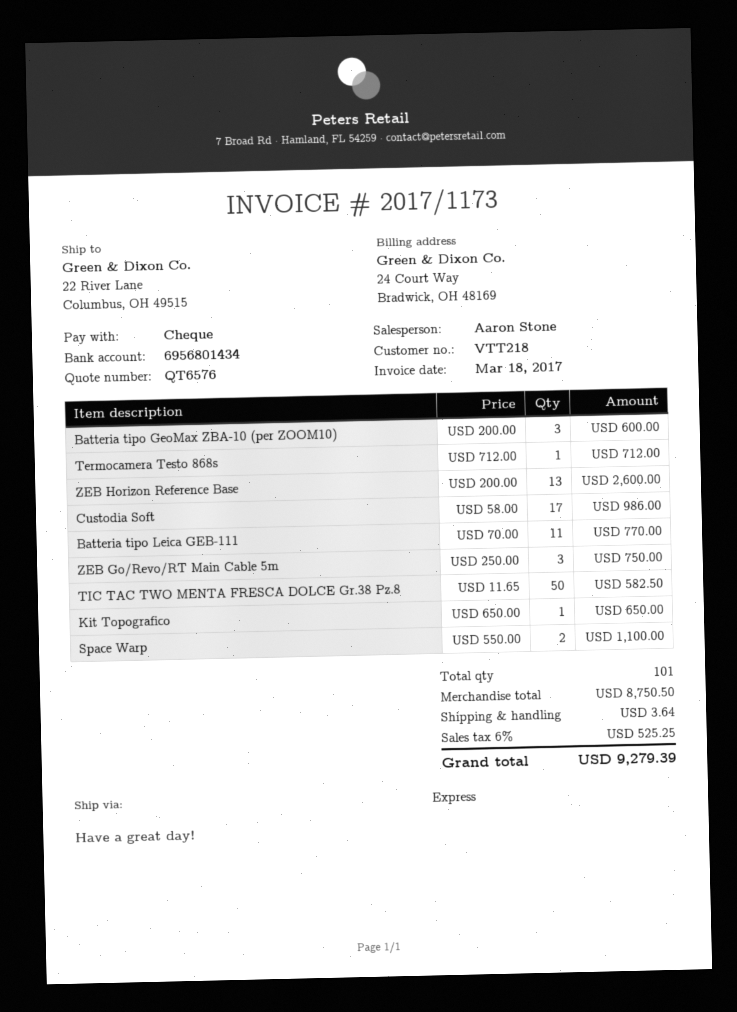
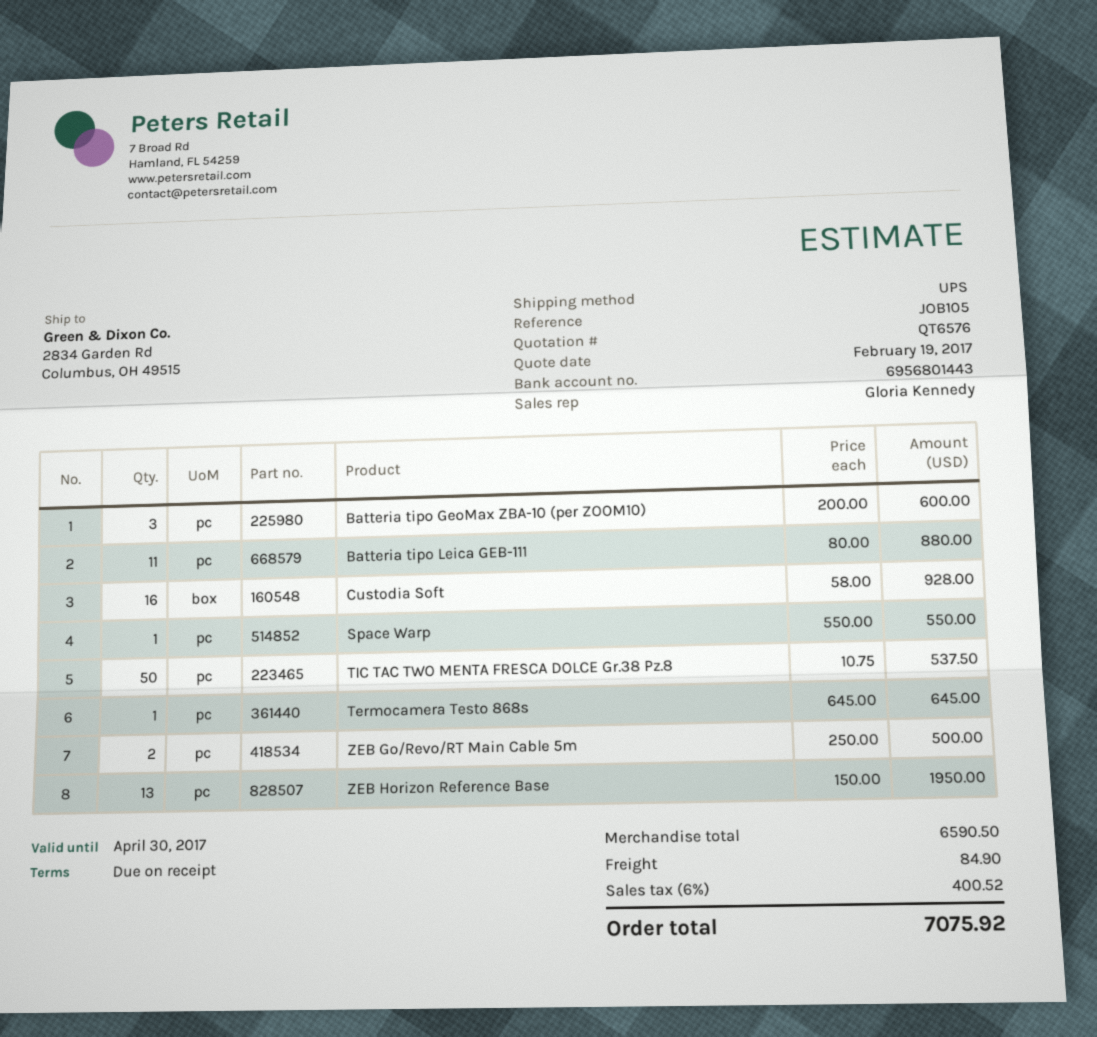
sales rep: Aaron Stone -> Gloria Kennedy
bank account: 6956801434 -> 6956801443
shipping method: express -> UPS
ship to: 22 River Lane, Columbus, OH 49515 -> 2834 Garden Rd, Columbus, OH 49515
Termocamera Testo 868s: 1 x 712.00 = 712.00 -> 1 x 645.00 = 645.00
ZEB Horizon Reference Base: 13 x 200.00 = 2600.00 -> 13 x 150.00 = 1950.00
Custodia Soft: 17 x 58.00 = 986.00 -> 16 x 58.00 = 928.00
Batteria tipo Leica GEB-111: 11 x 70.00 = 770.00 -> 11 x 80.00 = 880.00
ZEB Go/Revo/RT Main Cable 5m: 3 x 250.00 = 750.00 -> 2 x 250.00 = 500.00
TIC TAC TWO MENTA FRESCA DOLCE Gr.38 Pz.8: 50 x 11.65 = 582.50 -> 50 x 10.75 = 537.50
Kit Topografico: 1 x 650.00 = 650.00 -> none
Space Warp: 2 x 550.00 = 1100.00 -> 1 x 550.00 = 550.00
subtotal: 8750.50 -> 6590.50
shipping: 3.64 -> 84.90
tax: 6% = 525.25 -> 6% = 400.52
total: 9279.39 -> 7075.92

